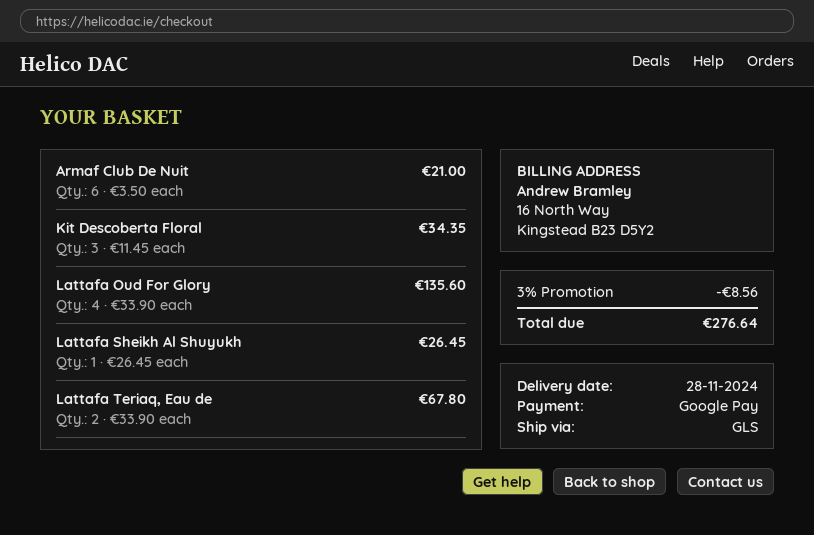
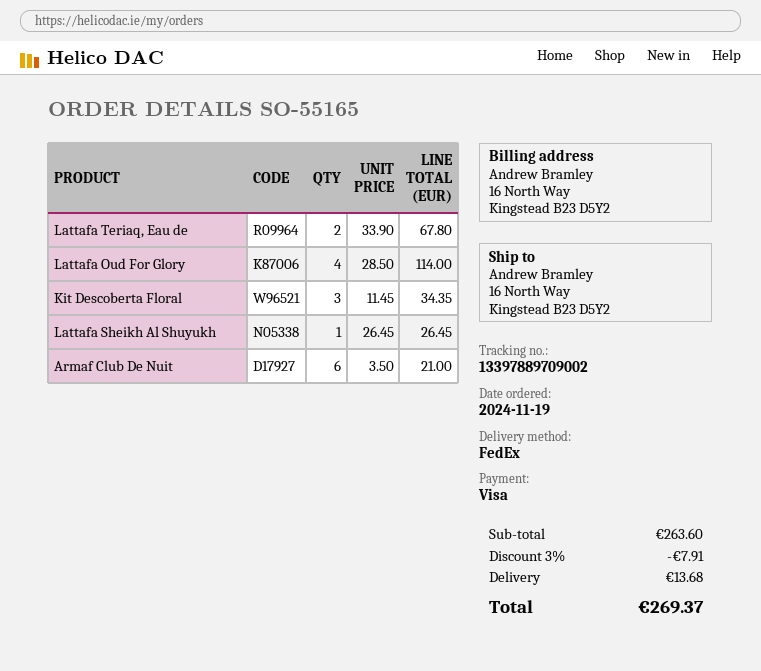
payment method: Google Pay -> Visa
shipping method: GLS -> FedEx
Lattafa Oud For Glory: 4 x 33.90 = 135.60 -> 4 x 28.50 = 114.00
discount: 3% = 8.56 -> 3% = 7.91
shipping: none -> 13.68
total: 276.64 -> 269.37

